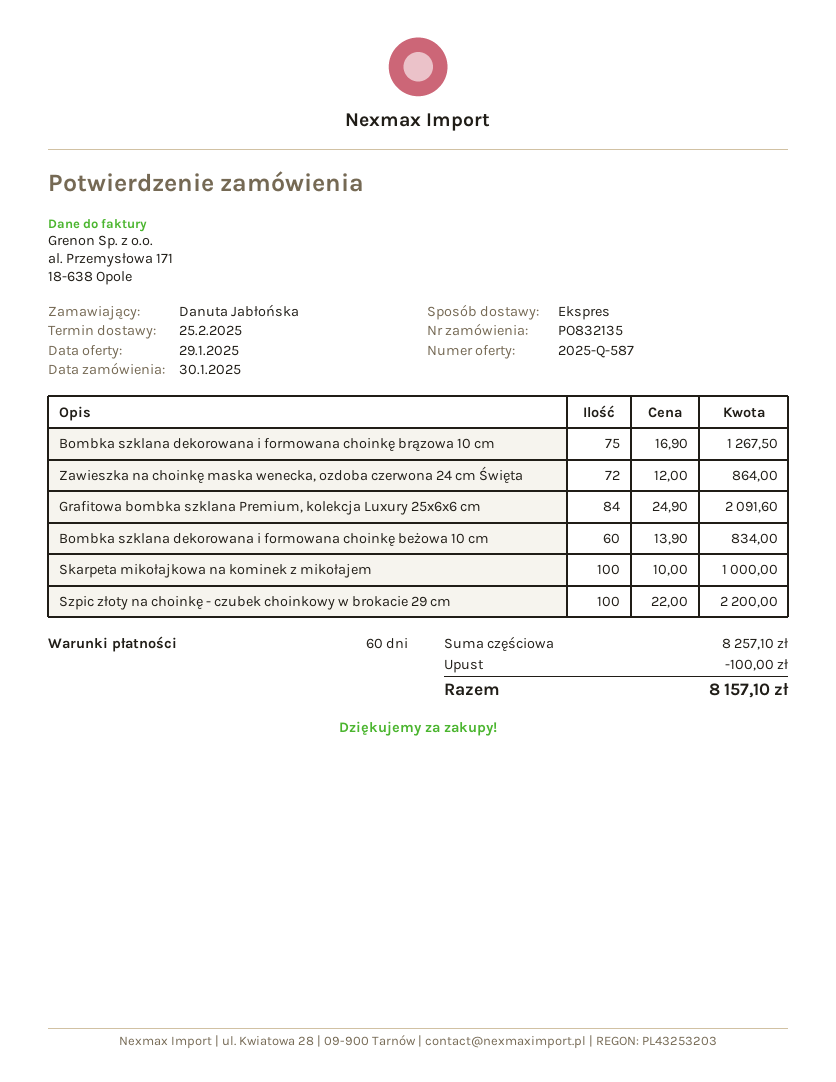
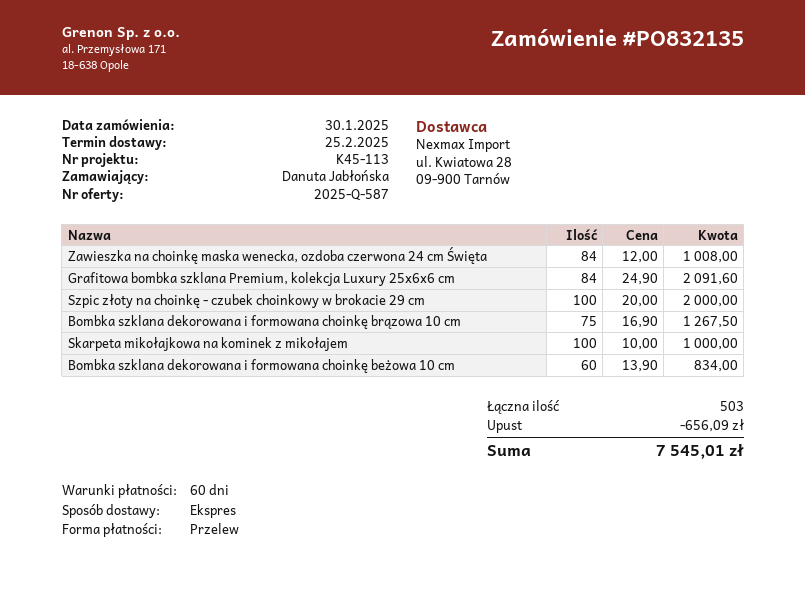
Zawieszka na choinkę maska wenecka, ozdoba czerwona 24 cm Święta: 72 x 12.00 = 864.00 -> 84 x 12.00 = 1008.00
Szpic złoty na choinkę - czubek choinkowy w brokacie 29 cm: 100 x 22.00 = 2200.00 -> 100 x 20.00 = 2000.00
discount: 100.00 -> 656.09
total: 8157.10 -> 7545.01

